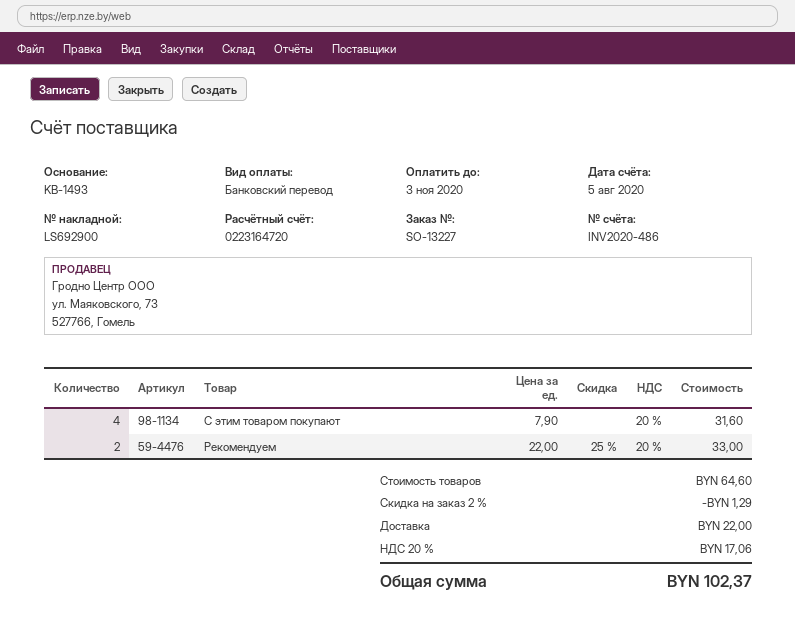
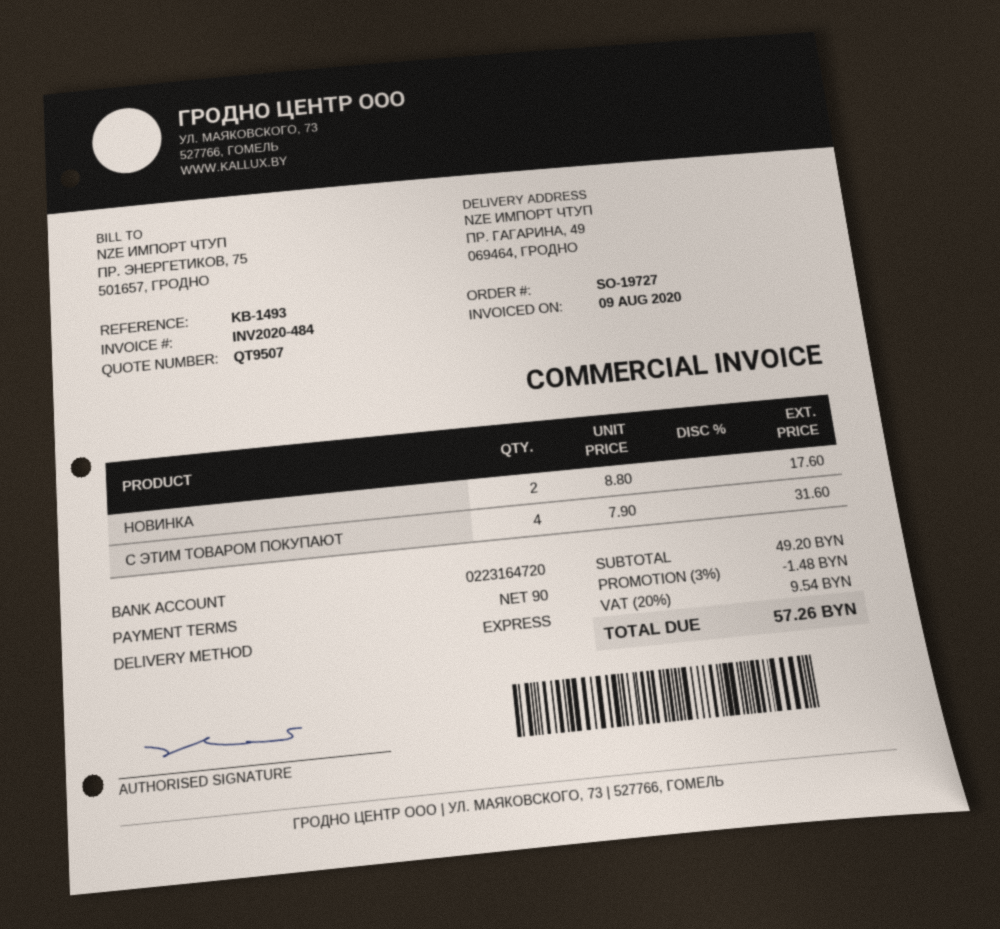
order number: SO-13227 -> SO-19727
invoice number: INV2020-486 -> INV2020-484
invoice date: 2020-08-05 -> 2020-08-09
Рекомендуем: 2 x 22.00 - 25% = 33.00 -> none
НОВИНКА: none -> 2 x 8.80 = 17.60
subtotal: 64.60 -> 49.20
discount: 2% = 1.29 -> 3% = 1.48
shipping: 22.00 -> none
tax: 20% = 17.06 -> 20% = 9.54
total: 102.37 -> 57.26

